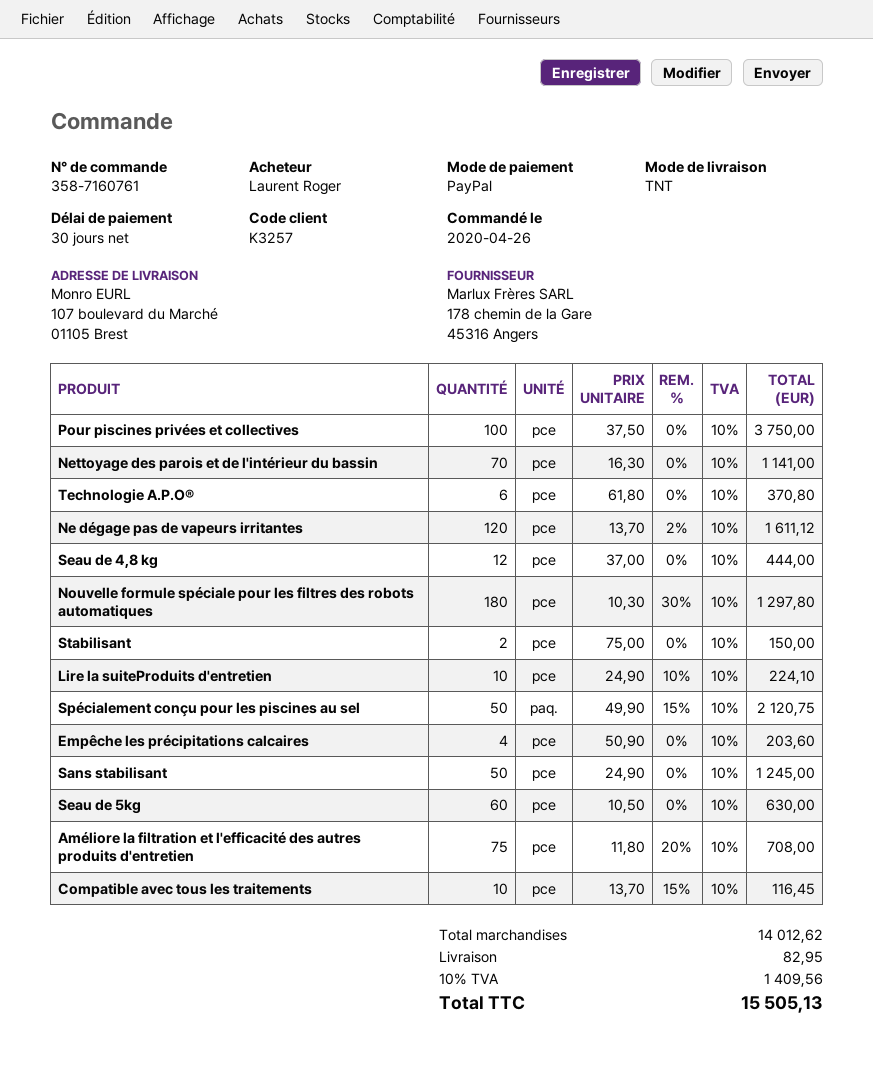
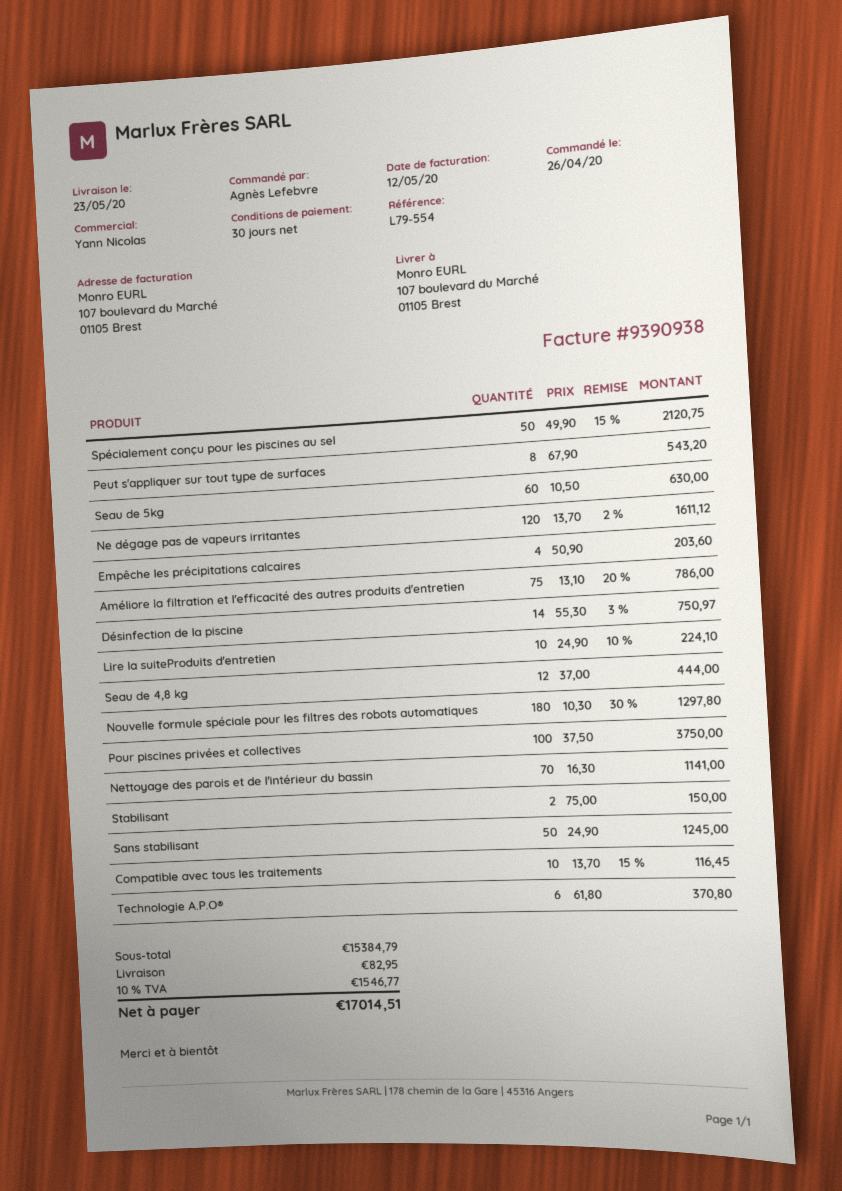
ordered by: Laurent Roger -> Agnès Lefebvre
Améliore la filtration et l'efficacité des autres produits d'entretien: 75 x 11.80 - 20% = 708.00 -> 75 x 13.10 - 20% = 786.00
Peut s'appliquer sur tout type de surfaces: none -> 8 x 67.90 = 543.20
Désinfection de la piscine: none -> 14 x 55.30 - 3% = 750.97
subtotal: 14012.62 -> 15384.79
tax: 10% = 1409.56 -> 10% = 1546.77
total: 15505.13 -> 17014.51

